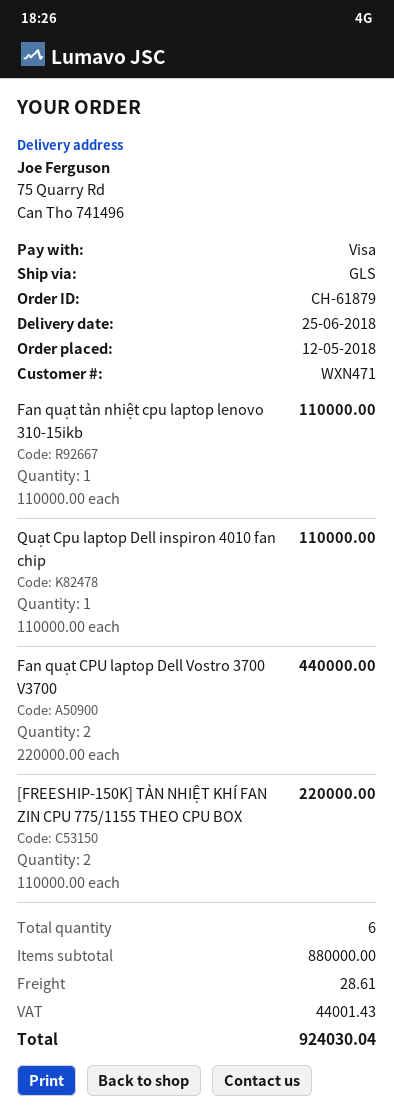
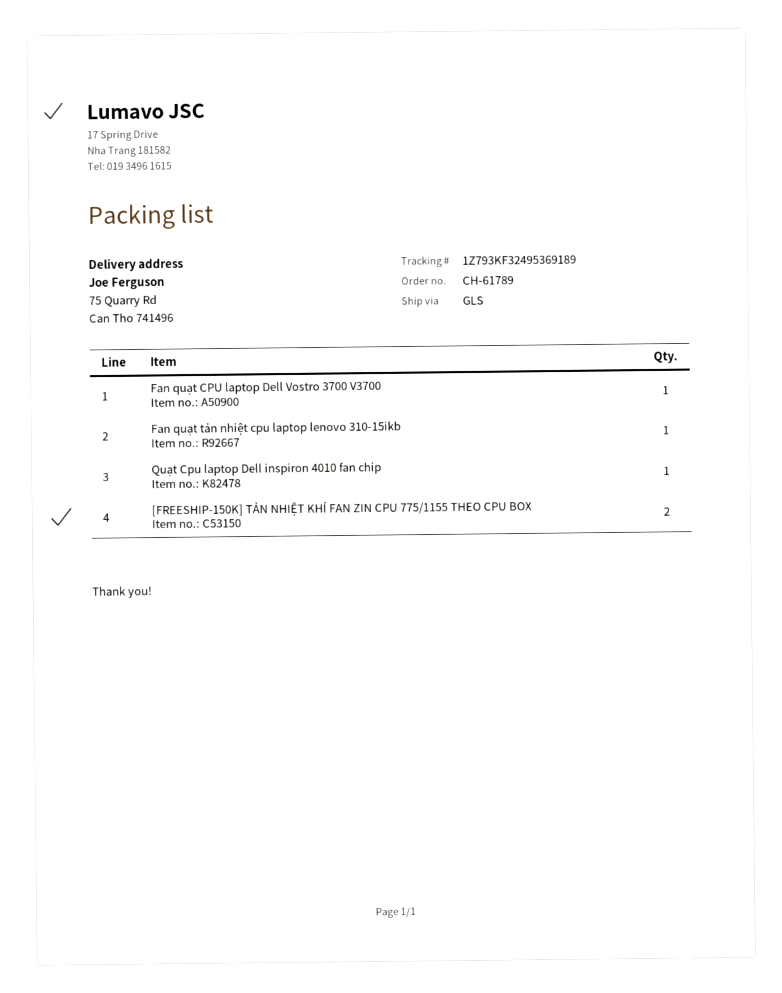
order number: CH-61879 -> CH-61789
Fan quạt CPU laptop Dell Vostro 3700 V3700: 2 -> 1

